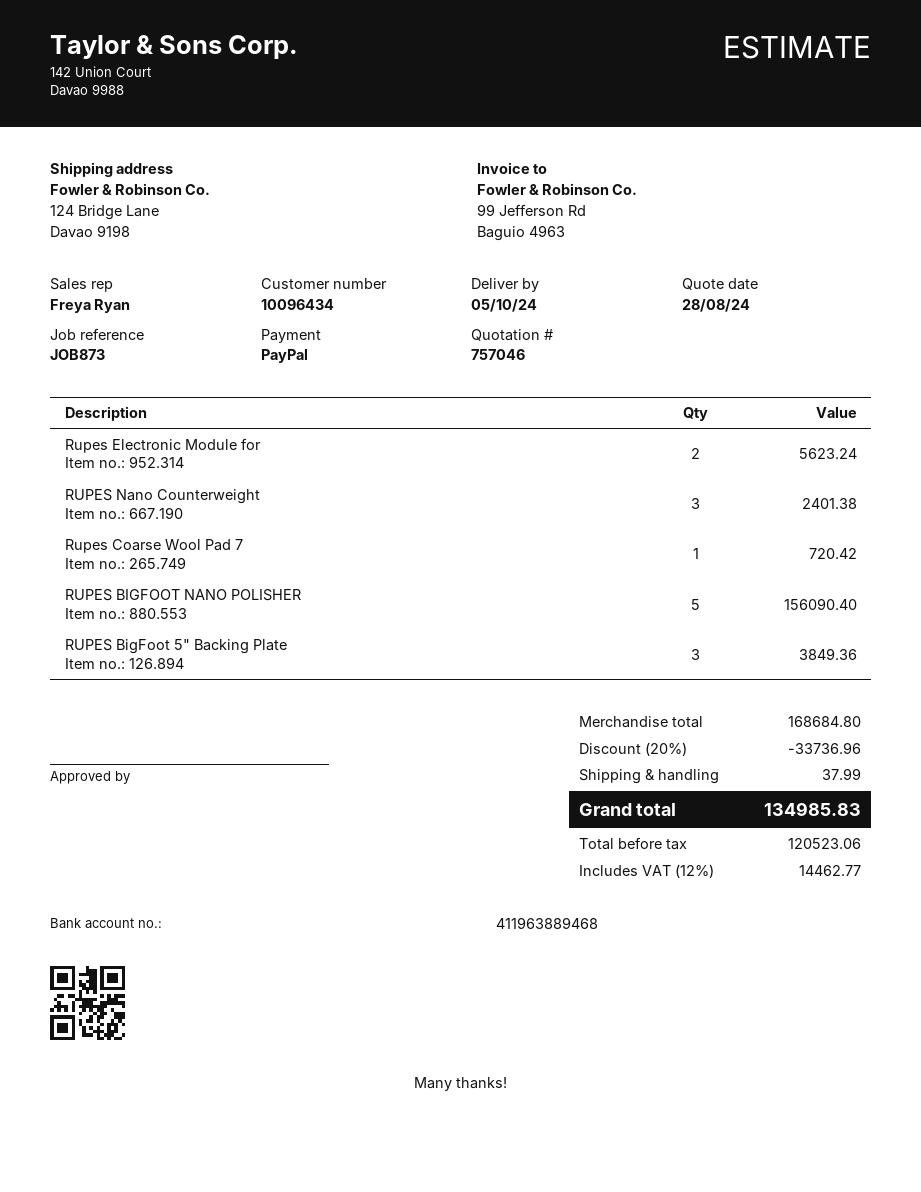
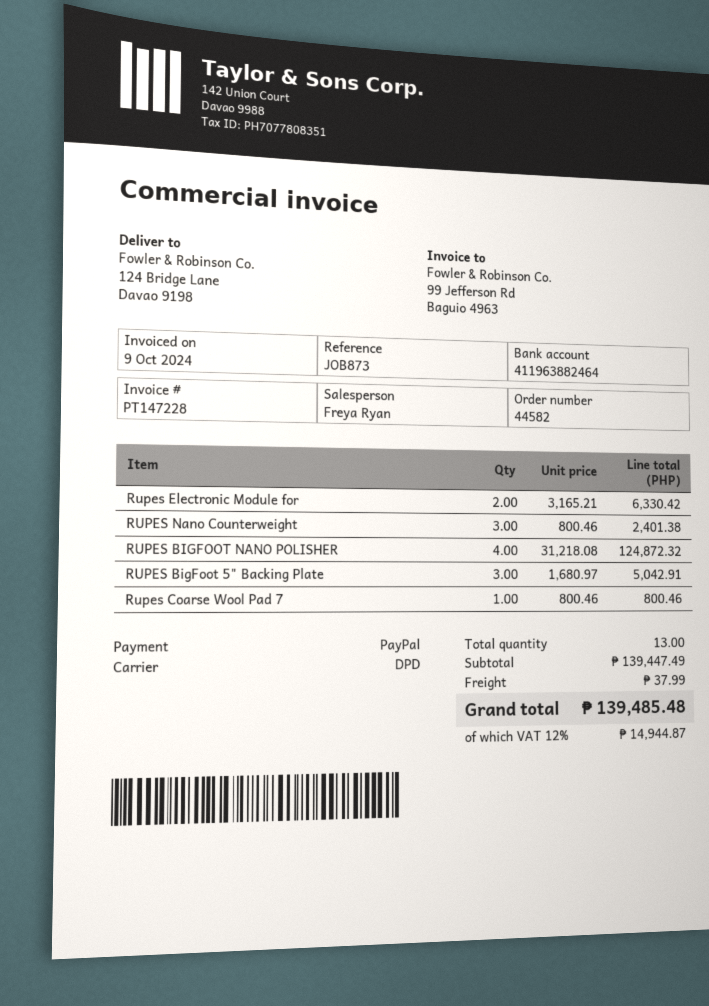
bank account: 411963889468 -> 411963882464
Rupes Electronic Module for: 2 for 5623.24 -> 2 for 6330.42
Rupes Coarse Wool Pad 7: 1 for 720.42 -> 1 for 800.46
RUPES BIGFOOT NANO POLISHER: 5 for 156090.40 -> 4 for 124872.32
RUPES BigFoot 5" Backing Plate: 3 for 3849.36 -> 3 for 5042.91
subtotal: 168684.80 -> 139447.49
discount: 20% = 33736.96 -> none
tax: 12% = 14462.77 -> 12% = 14944.87
total: 134985.83 -> 139485.48

